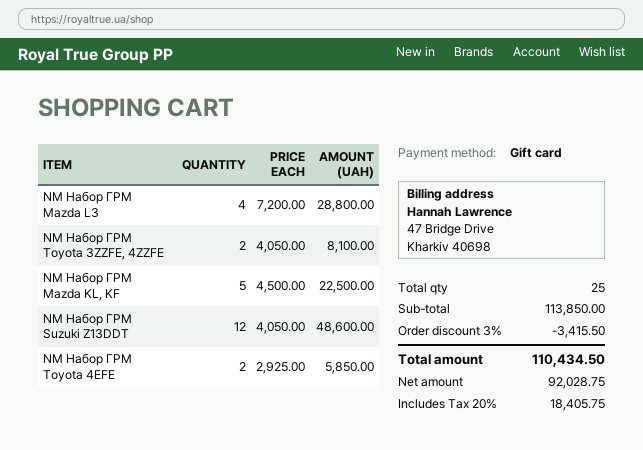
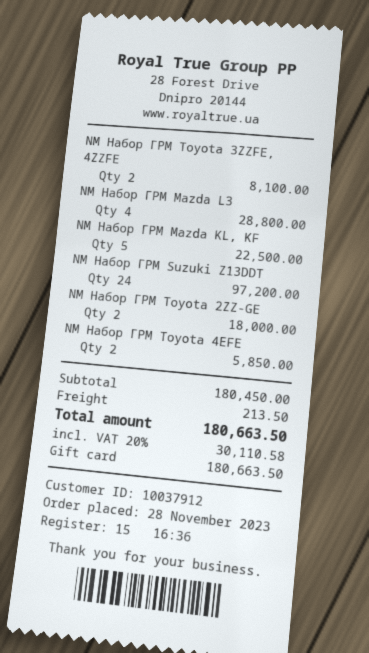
NM Набор ГРМ Suzuki Z13DDT: 12 for 48600.00 -> 24 for 97200.00
NM Набор ГРМ Toyota 2ZZ-GE: none -> 2 for 18000.00
subtotal: 113850.00 -> 180450.00
discount: 3% = 3415.50 -> none
shipping: none -> 213.50
tax: 20% = 18405.75 -> 20% = 30110.58
total: 110434.50 -> 180663.50

